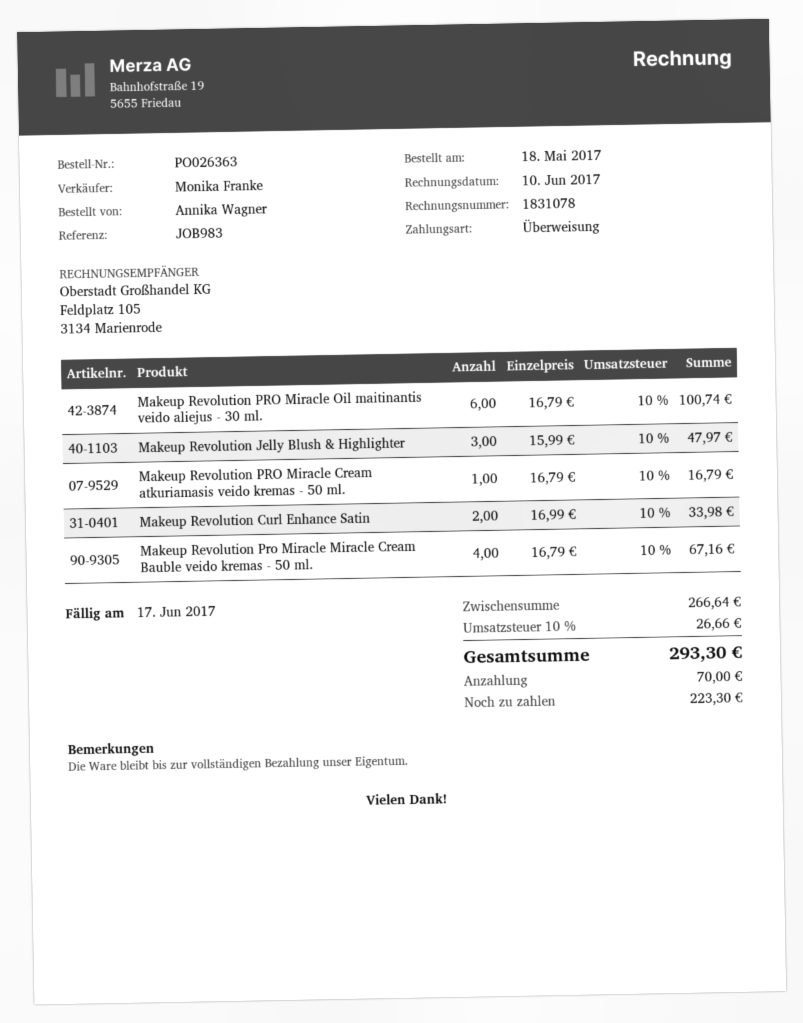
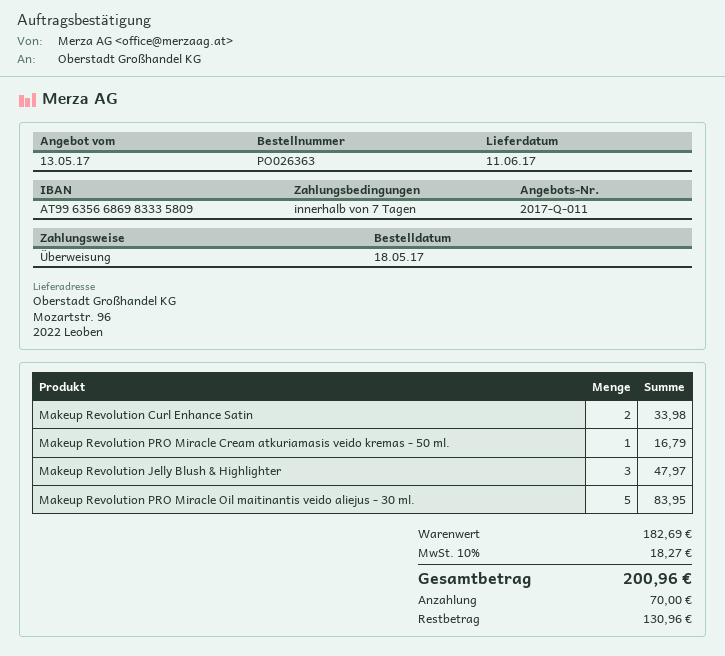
Makeup Revolution PRO Miracle Oil maitinantis veido aliejus - 30 ml.: 6 for 100.74 -> 5 for 83.95
Makeup Revolution Pro Miracle Miracle Cream Bauble veido kremas - 50 ml.: 4 for 67.16 -> none
subtotal: 266.64 -> 182.69
tax: 10% = 26.66 -> 10% = 18.27
total: 293.30 -> 200.96
balance: 223.30 -> 130.96

